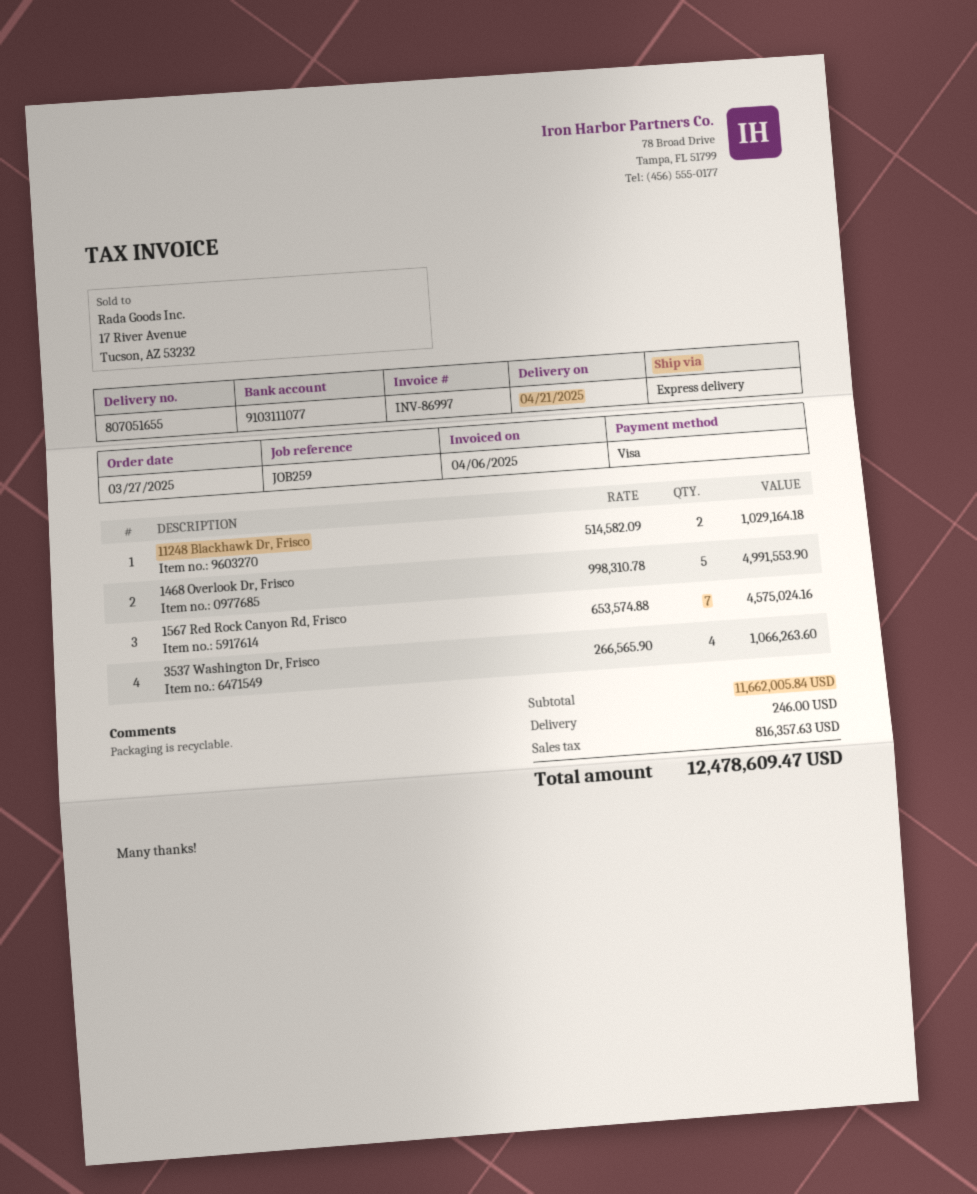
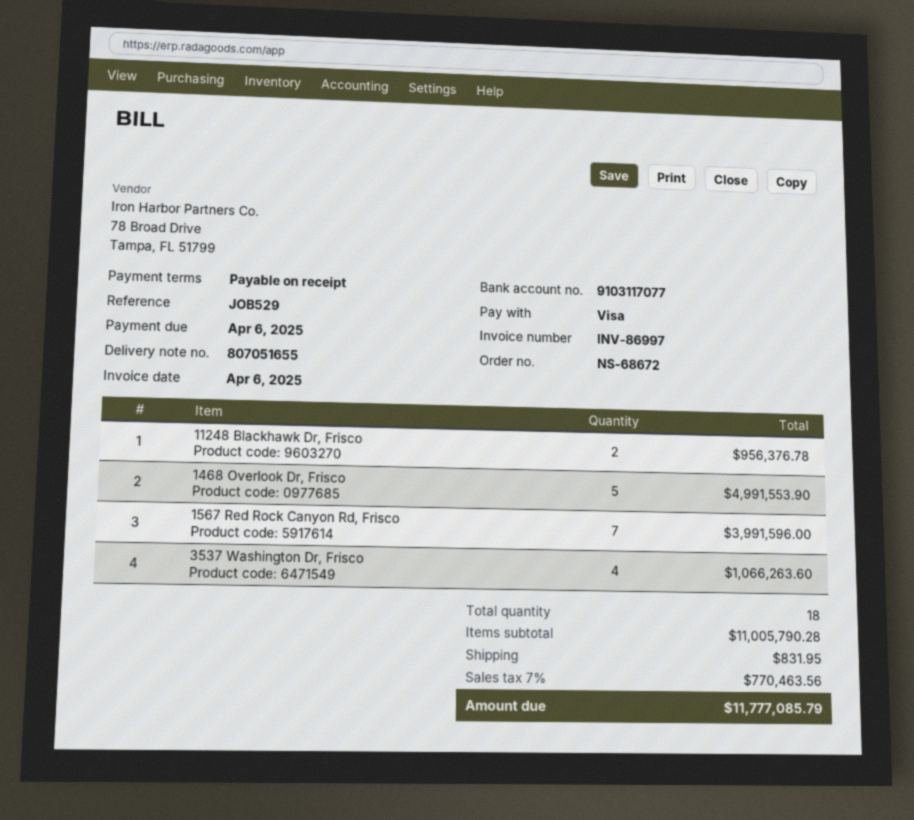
reference: JOB259 -> JOB529
bank account: 9103111077 -> 9103117077
11248 Blackhawk Dr, Frisco: 2 for 1029164.18 -> 2 for 956376.78
1567 Red Rock Canyon Rd, Frisco: 7 for 4575024.16 -> 7 for 3991596.00
subtotal: 11662005.84 -> 11005790.28
shipping: 246.00 -> 831.95
tax: 816357.63 -> 770463.56
total: 12478609.47 -> 11777085.79

